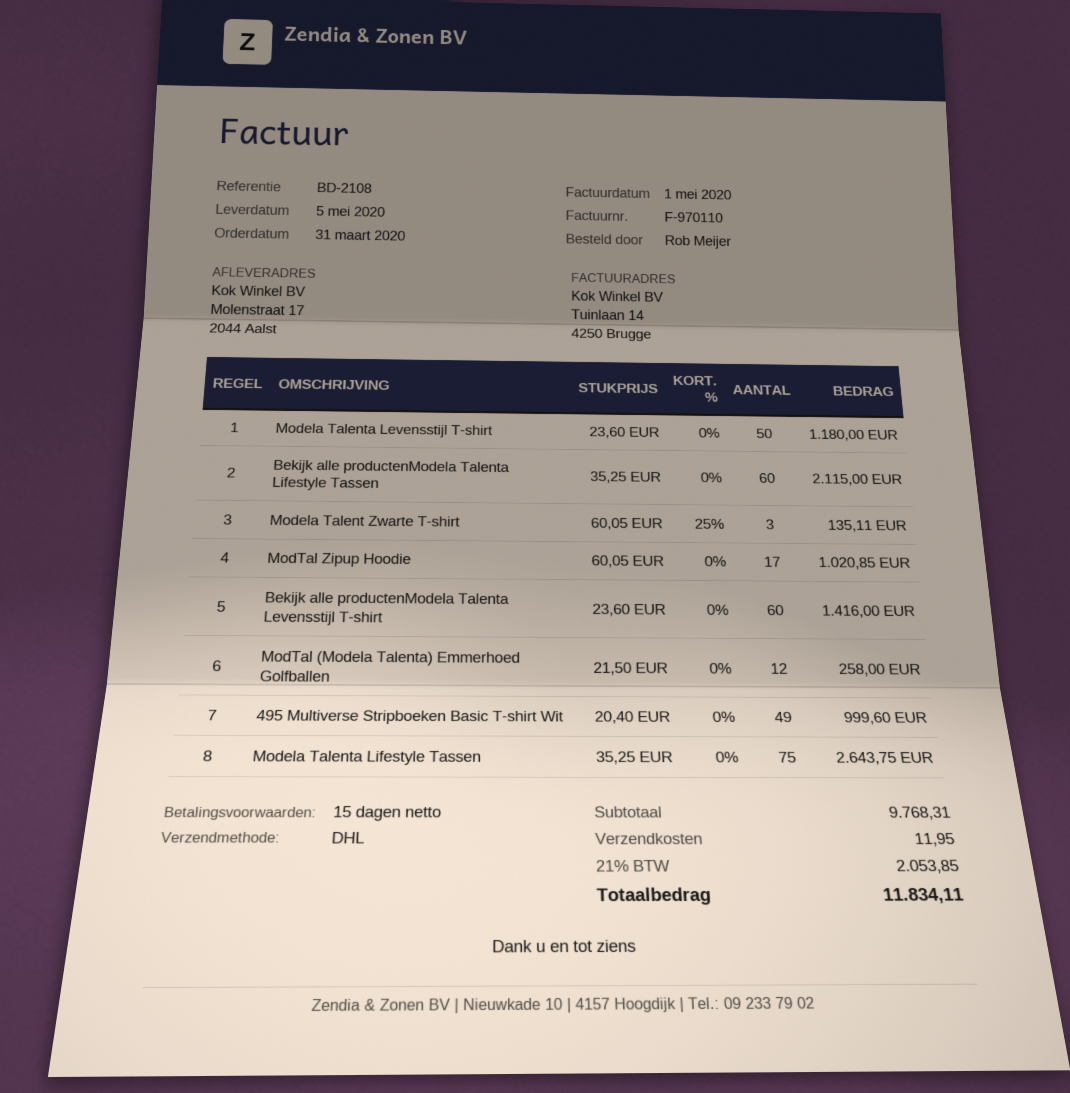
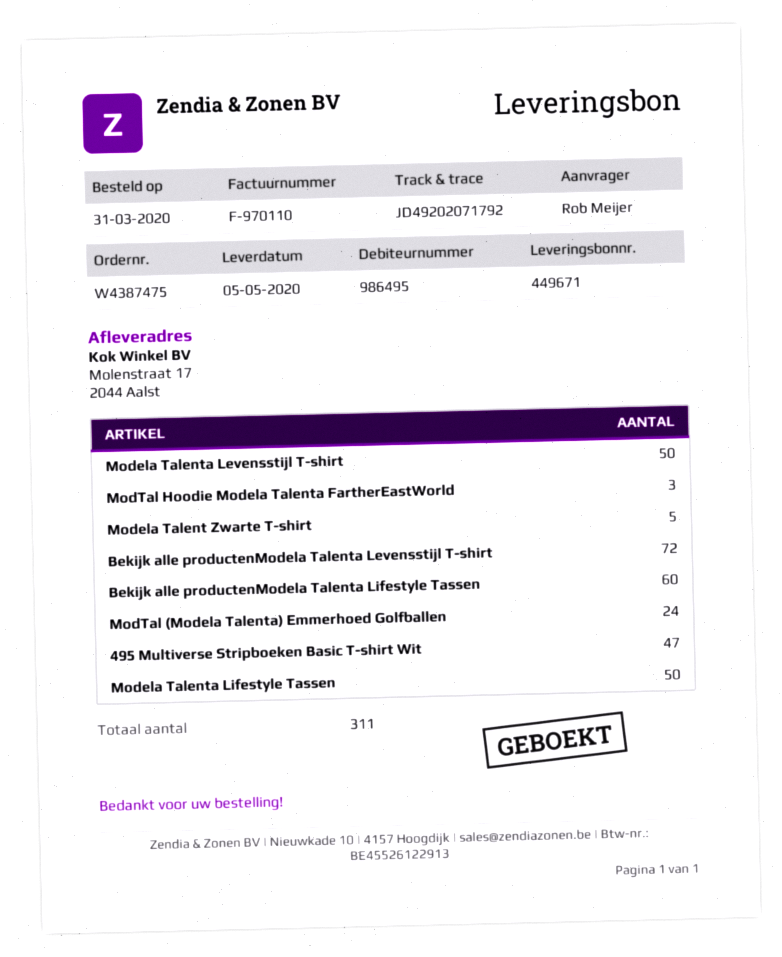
Modela Talent Zwarte T-shirt: 3 -> 5
ModTal Zipup Hoodie: 17 -> none
Bekijk alle productenModela Talenta Levensstijl T-shirt: 60 -> 72
ModTal (Modela Talenta) Emmerhoed Golfballen: 12 -> 24
495 Multiverse Stripboeken Basic T-shirt Wit: 49 -> 47
Modela Talenta Lifestyle Tassen: 75 -> 50
ModTal Hoodie Modela Talenta FartherEastWorld: none -> 3

